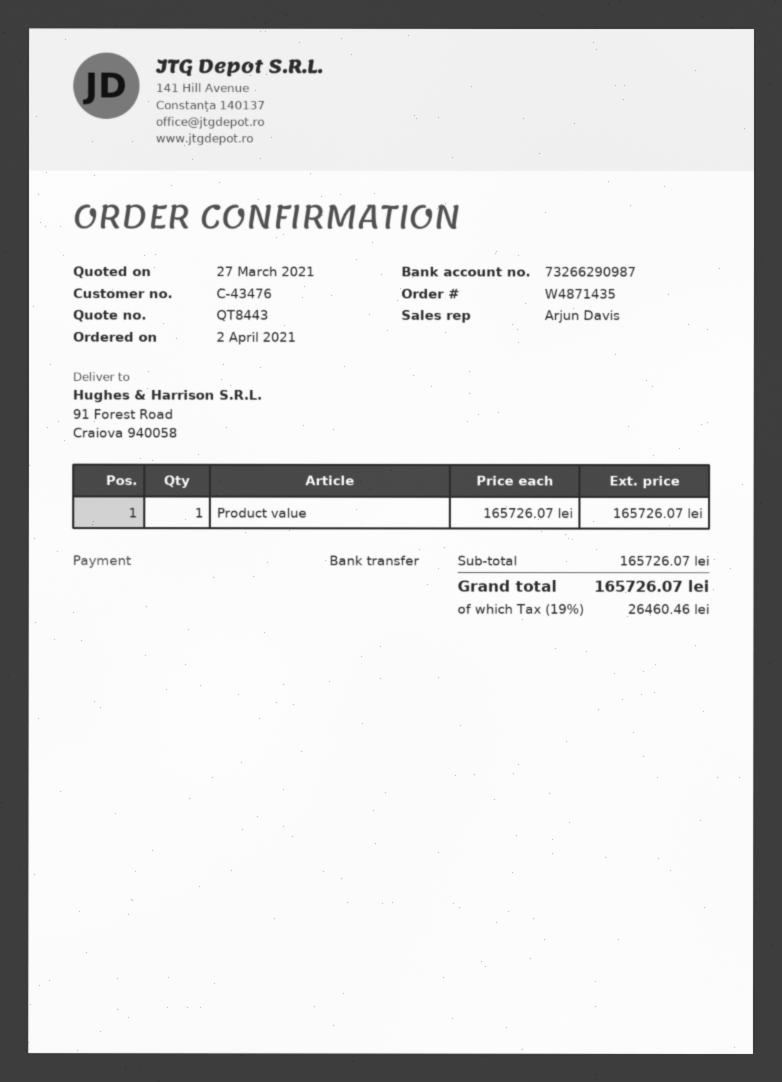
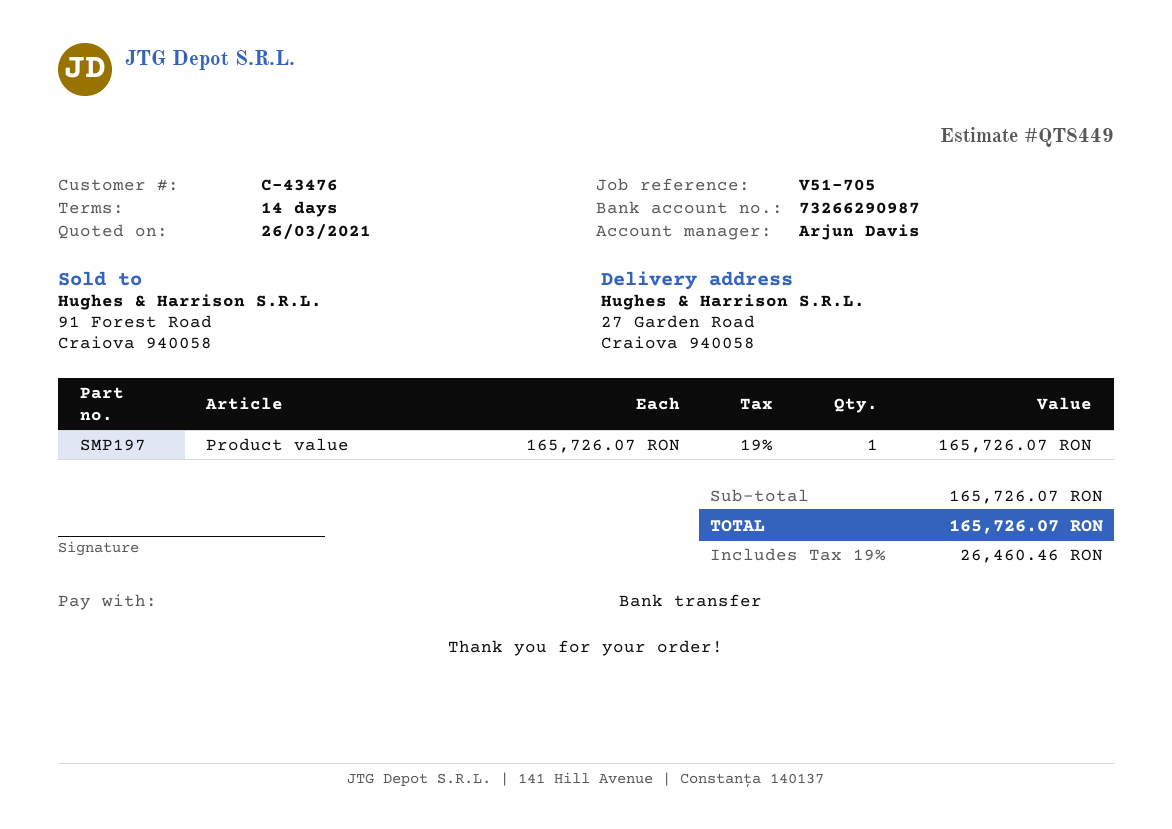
quote number: QT8443 -> QT8449
quote date: 2021-03-27 -> 2021-03-26
ship to: 91 Forest Road, Craiova 940058 -> 27 Garden Road, Craiova 940058

